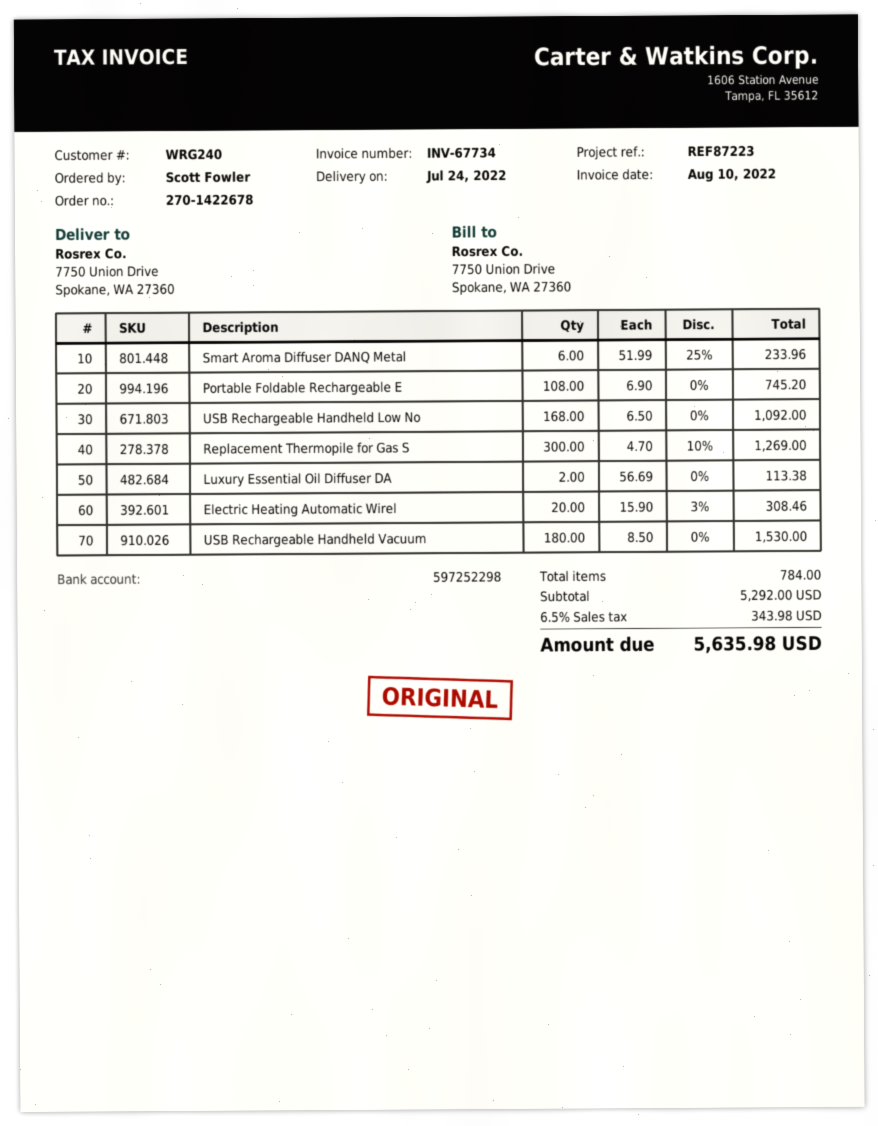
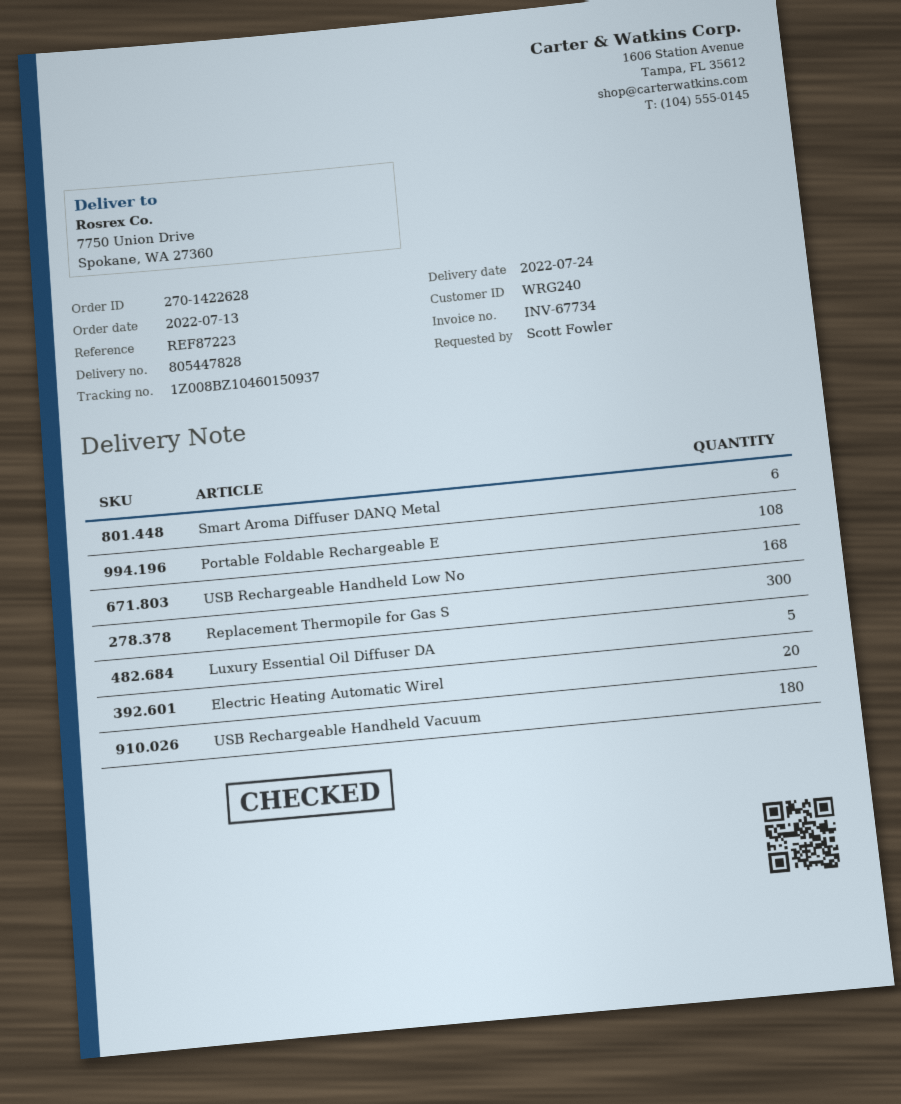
order number: 270-1422678 -> 270-1422628
Luxury Essential Oil Diffuser DA: 2 -> 5

